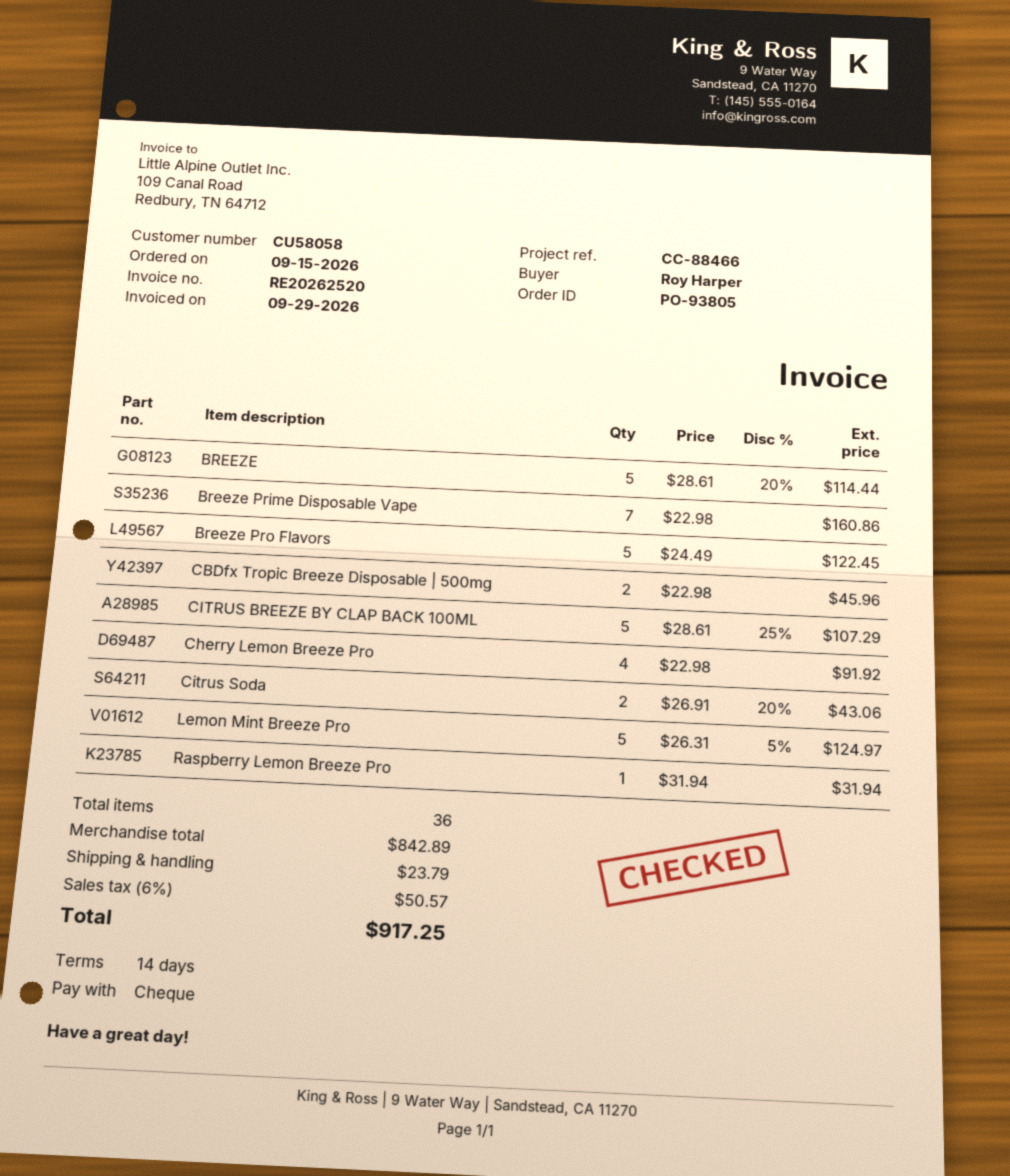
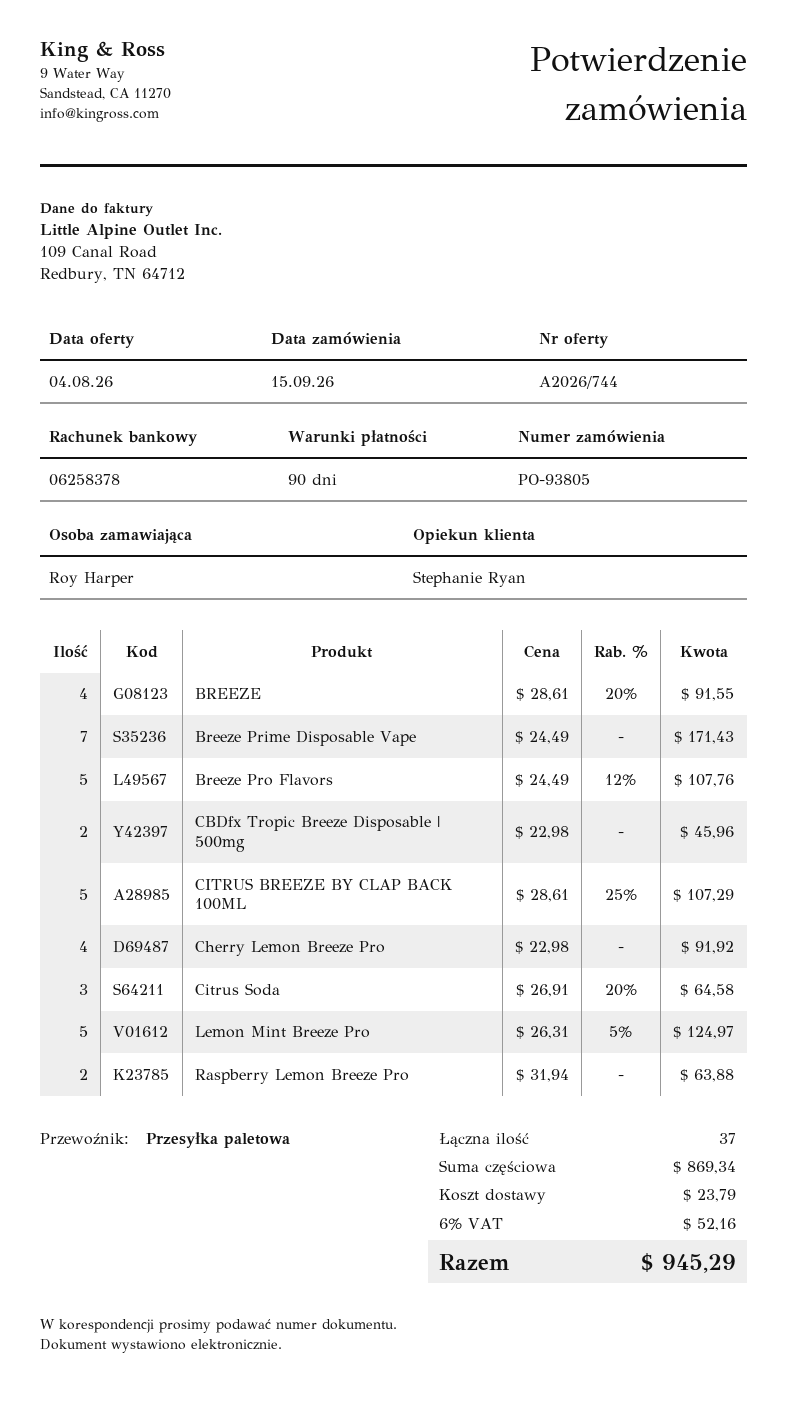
payment terms: 14 days -> 90 days
BREEZE: 5 x 28.61 - 20% = 114.44 -> 4 x 28.61 - 20% = 91.55
Breeze Prime Disposable Vape: 7 x 22.98 = 160.86 -> 7 x 24.49 = 171.43
Breeze Pro Flavors: 5 x 24.49 = 122.45 -> 5 x 24.49 - 12% = 107.76
Citrus Soda: 2 x 26.91 - 20% = 43.06 -> 3 x 26.91 - 20% = 64.58
Raspberry Lemon Breeze Pro: 1 x 31.94 = 31.94 -> 2 x 31.94 = 63.88
total quantity: 36 -> 37
subtotal: 842.89 -> 869.34
tax: 6% = 50.57 -> 6% = 52.16
total: 917.25 -> 945.29

